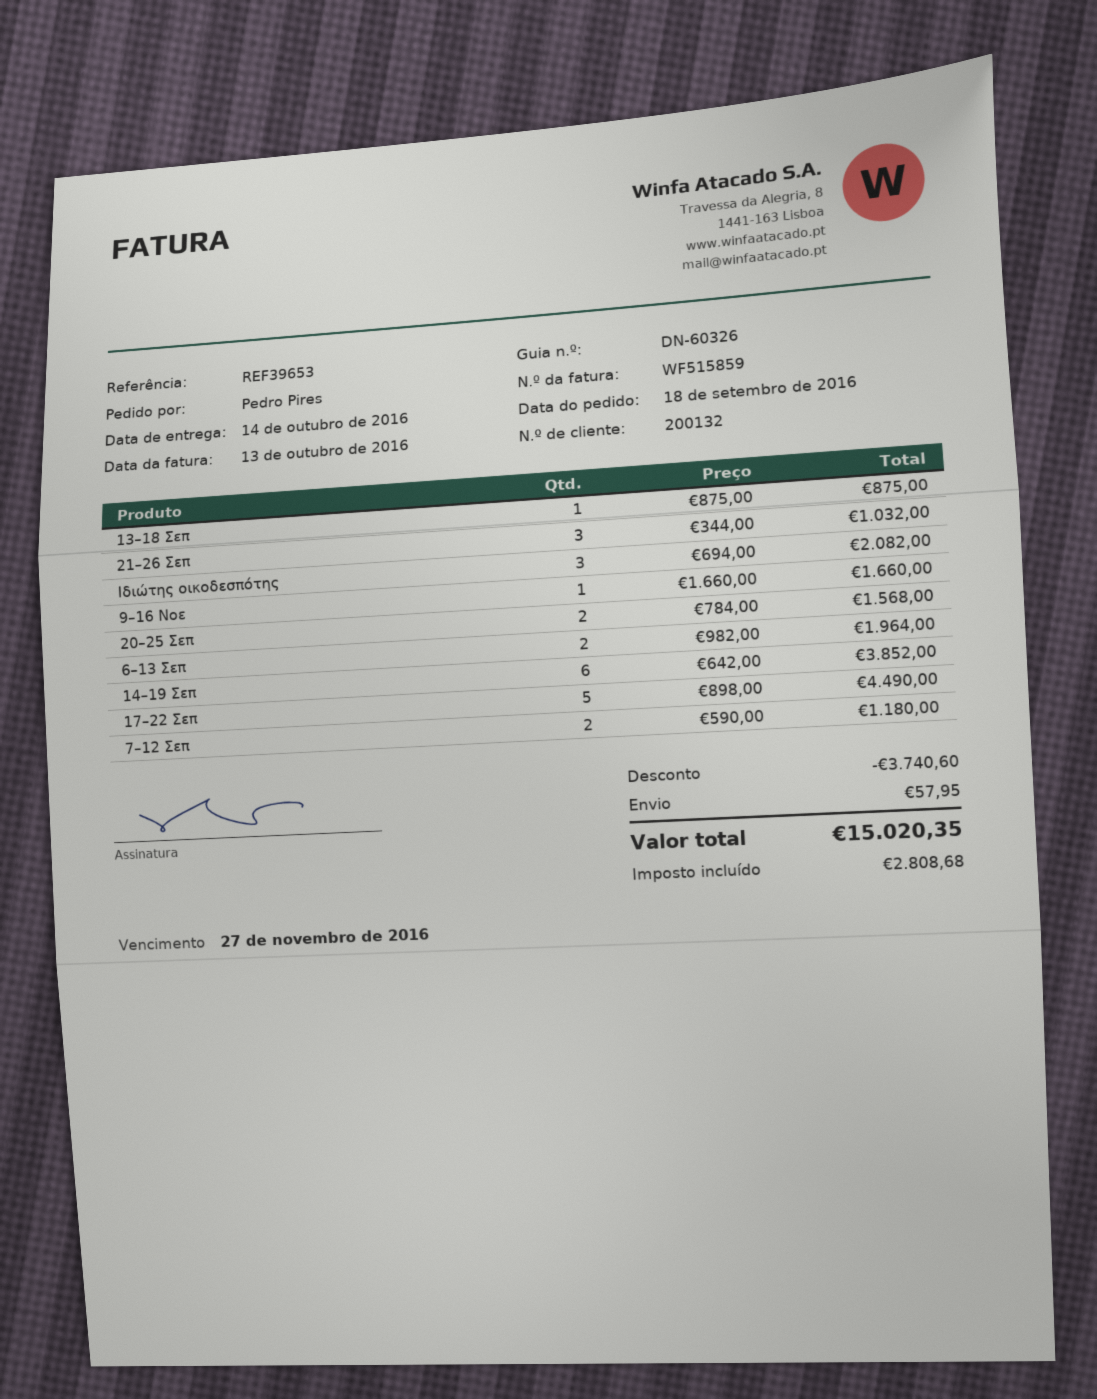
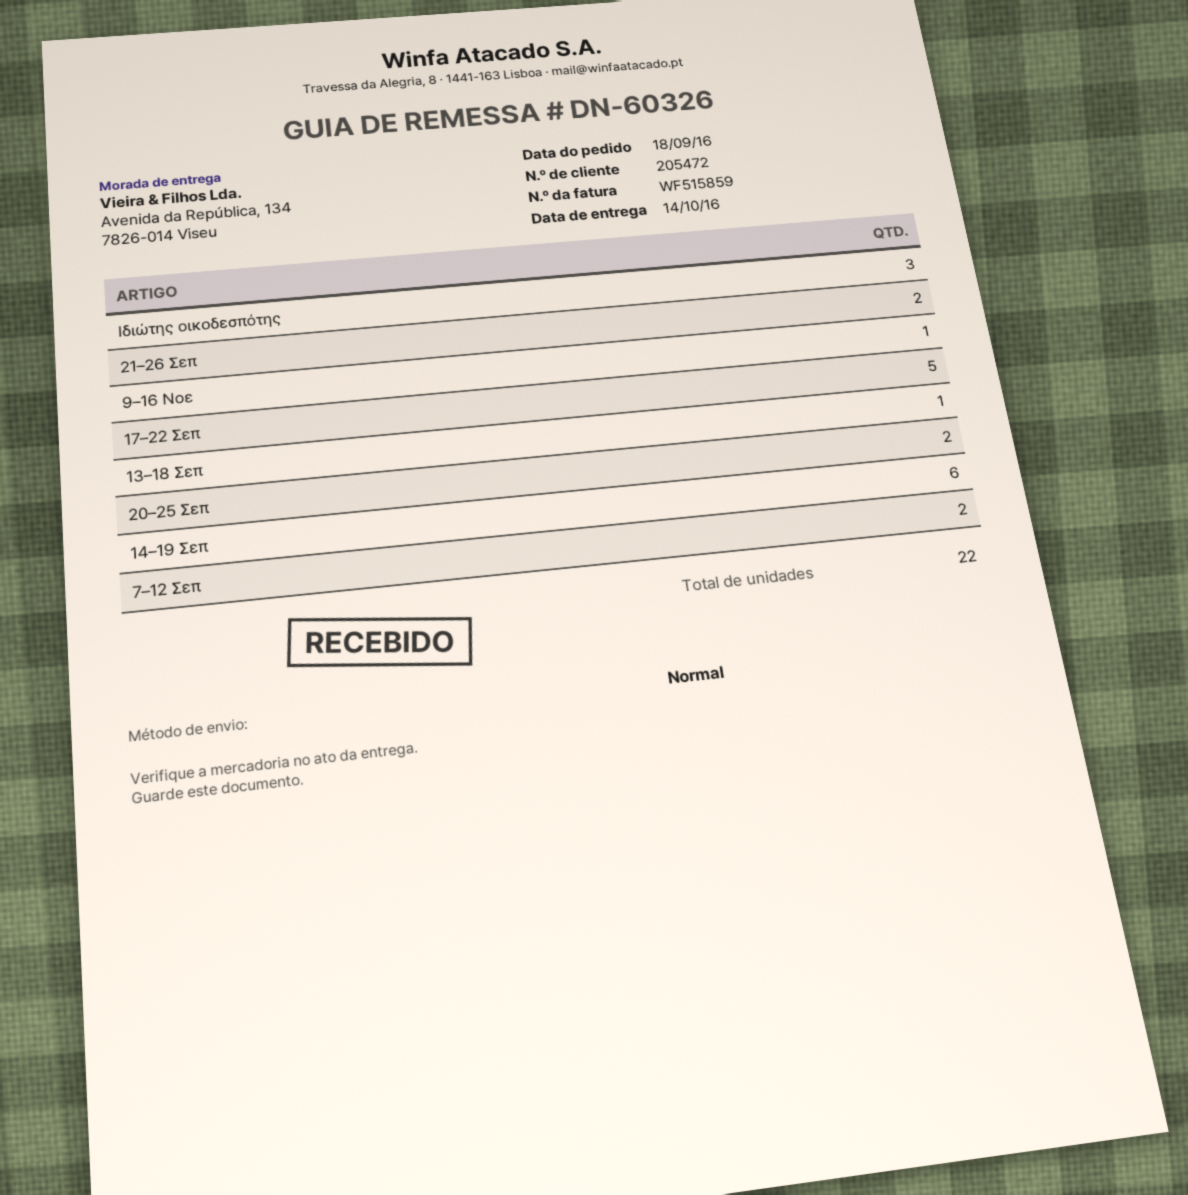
customer number: 200132 -> 205472
21–26 Σεπ: 3 -> 2
6–13 Σεπ: 2 -> none

